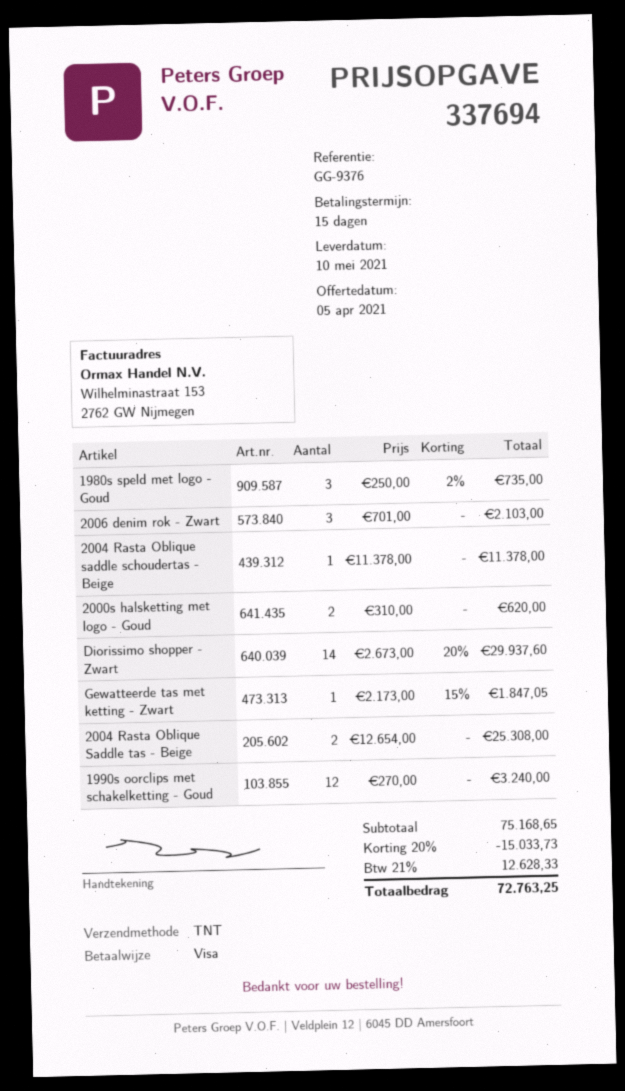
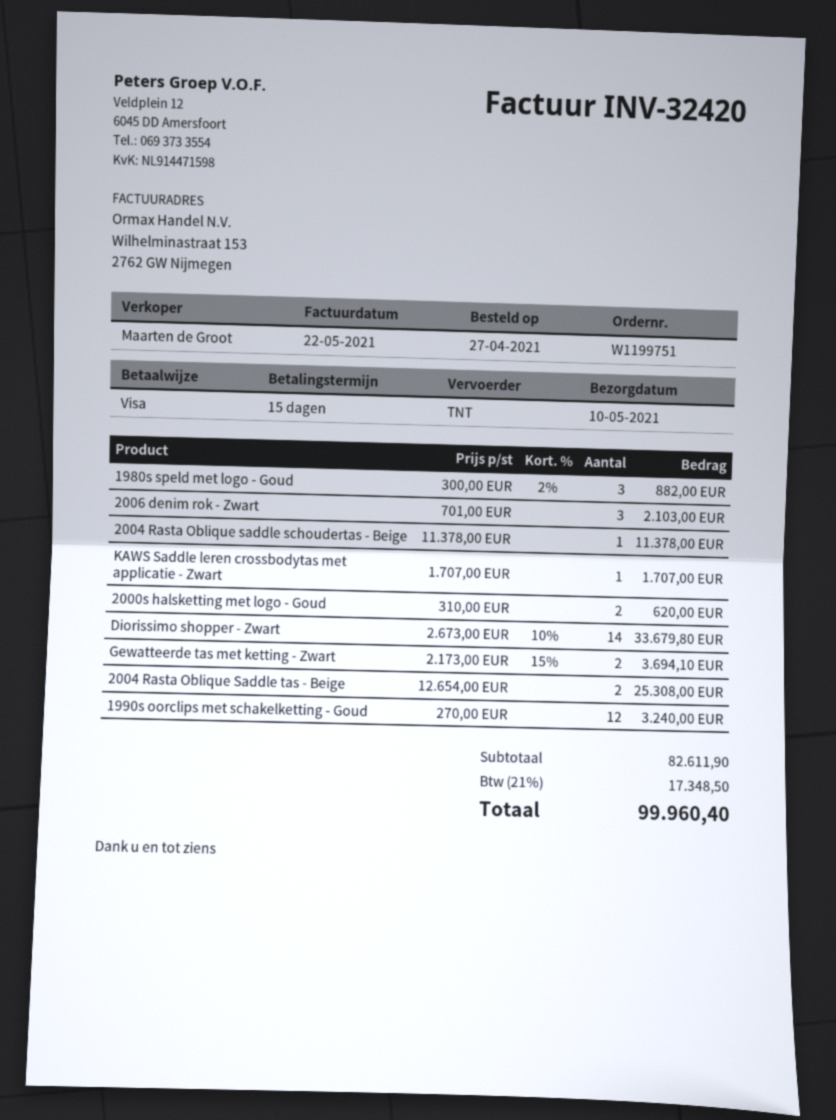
1980s speld met logo - Goud: 3 x 250.00 - 2% = 735.00 -> 3 x 300.00 - 2% = 882.00
Diorissimo shopper - Zwart: 14 x 2673.00 - 20% = 29937.60 -> 14 x 2673.00 - 10% = 33679.80
Gewatteerde tas met ketting - Zwart: 1 x 2173.00 - 15% = 1847.05 -> 2 x 2173.00 - 15% = 3694.10
KAWS Saddle leren crossbodytas met applicatie - Zwart: none -> 1 x 1707.00 = 1707.00
subtotal: 75168.65 -> 82611.90
discount: 20% = 15033.73 -> none
tax: 21% = 12628.33 -> 21% = 17348.50
total: 72763.25 -> 99960.40

